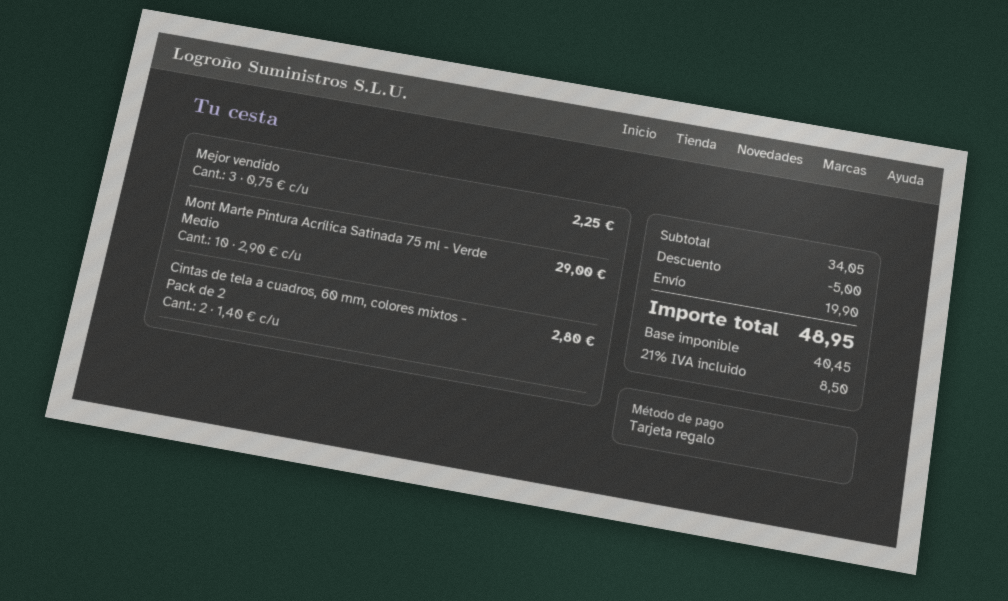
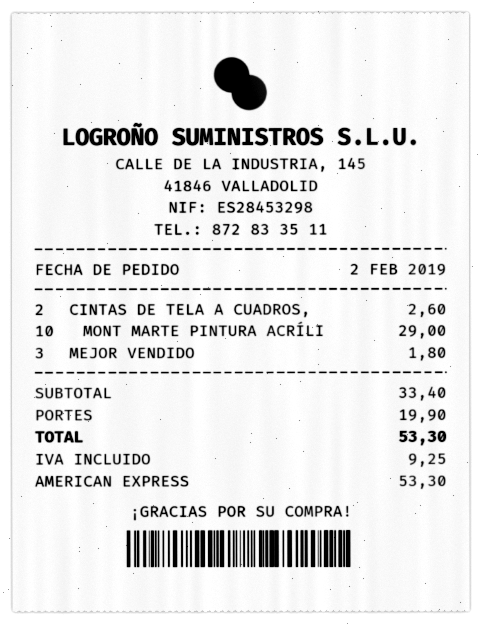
payment method: gift card -> American Express
Mejor vendido: 3 for 2.25 -> 3 for 1.80
Cintas de tela a cuadros, 60 mm, colores mixtos - Pack de 2: 2 for 2.80 -> 2 for 2.60
subtotal: 34.05 -> 33.40
discount: 5.00 -> none
tax: 8.50 -> 9.25
total: 48.95 -> 53.30

